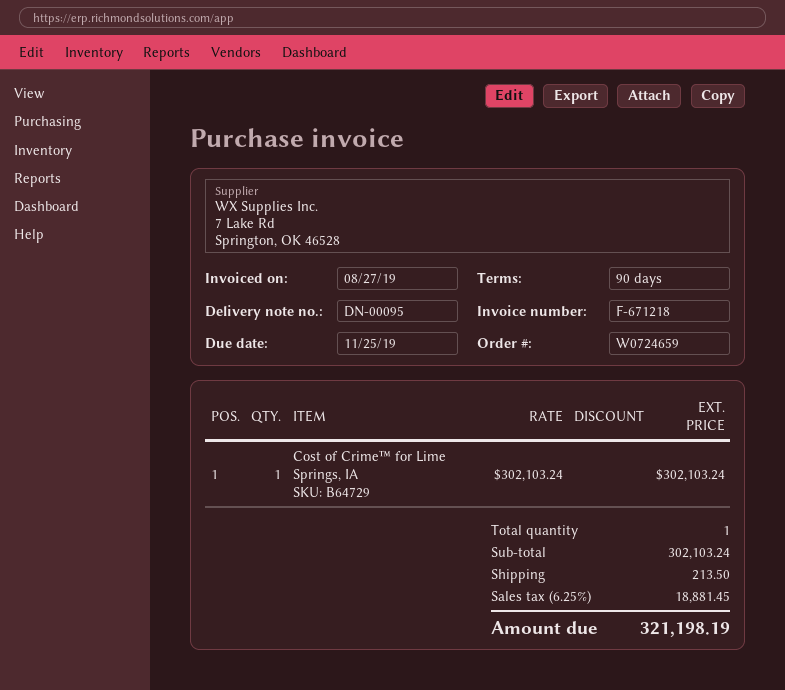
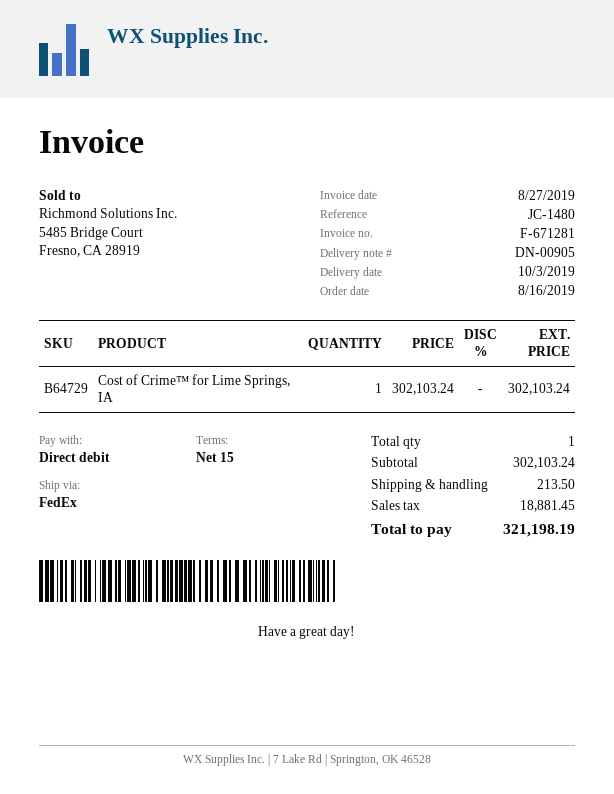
delivery note number: DN-00095 -> DN-00905
invoice number: F-671218 -> F-671281
payment terms: 90 days -> 15 days

